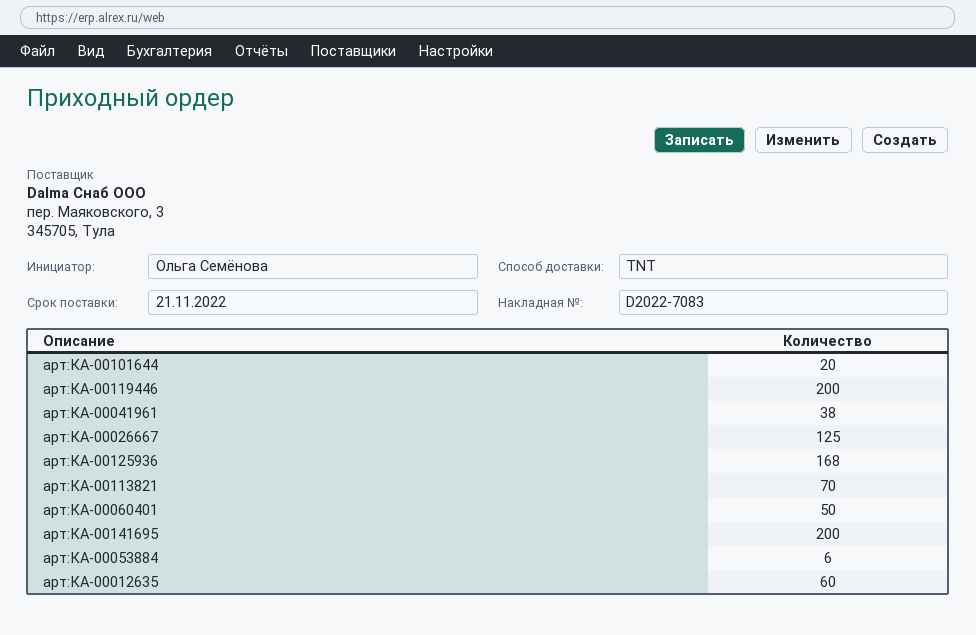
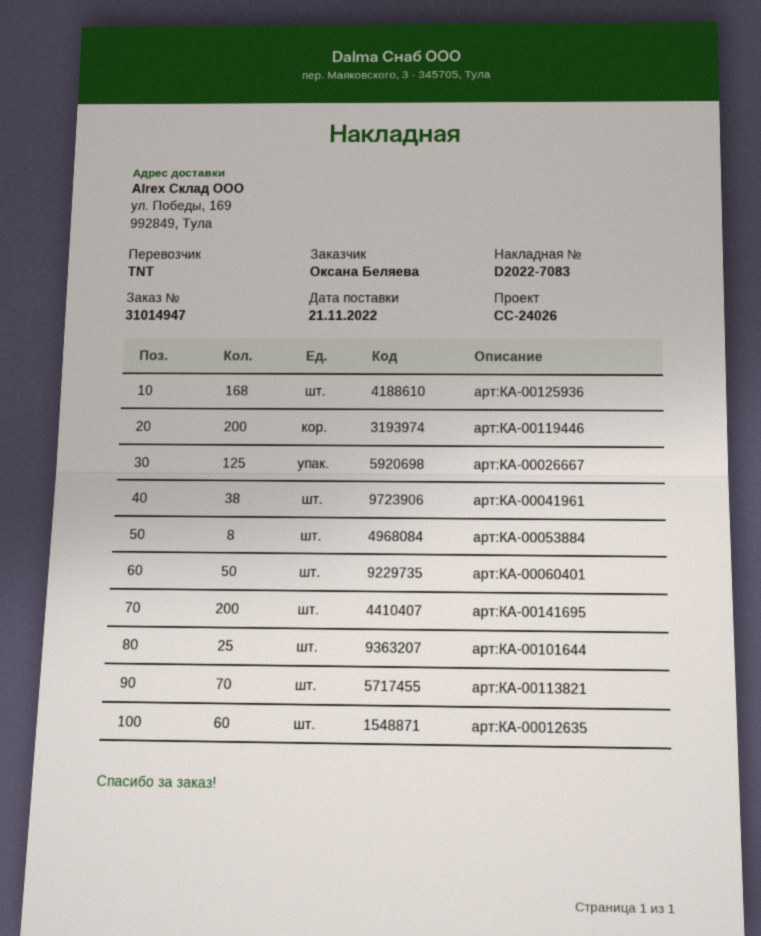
ordered by: Ольга Семёнова -> Оксана Беляева
арт:КА-00101644: 20 -> 25
арт:КА-00053884: 6 -> 8

